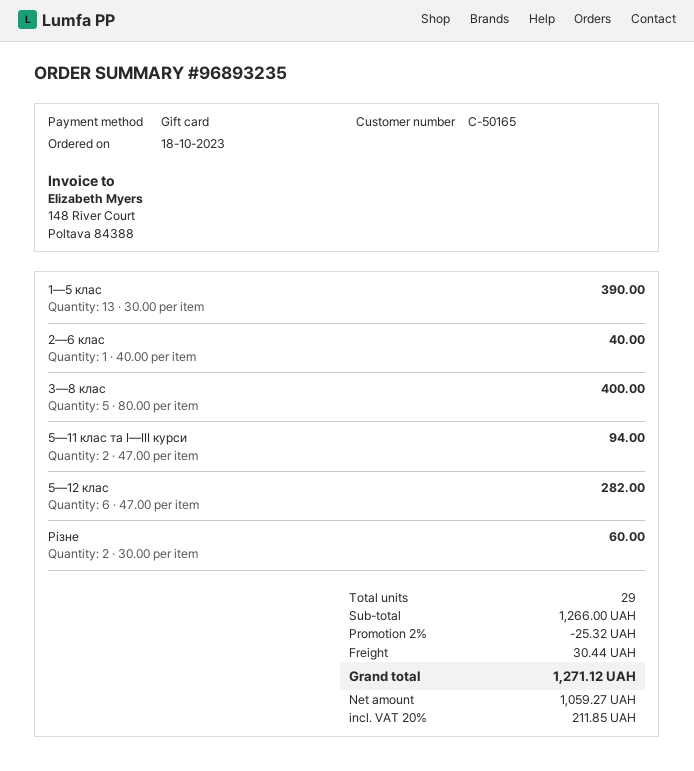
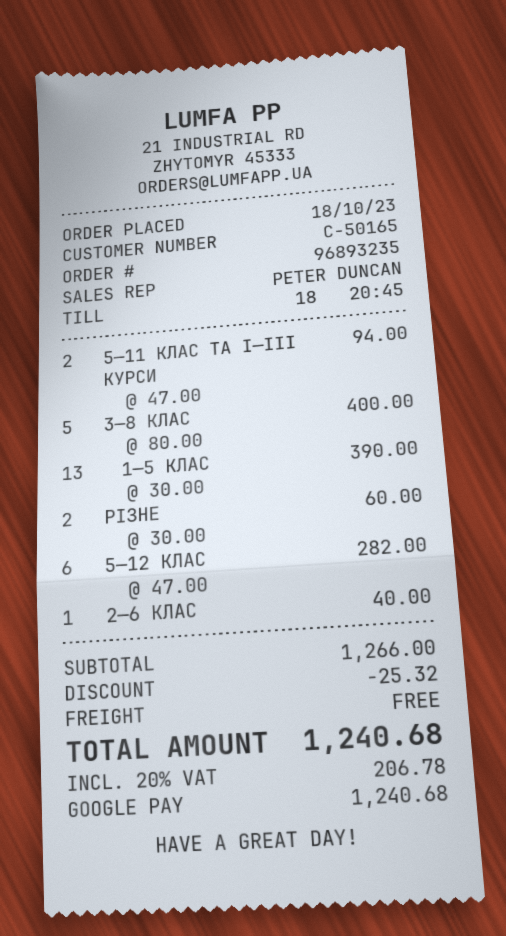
payment method: gift card -> Google Pay
shipping: 30.44 -> 0.00
tax: 20% = 211.85 -> 20% = 206.78
total: 1271.12 -> 1240.68

